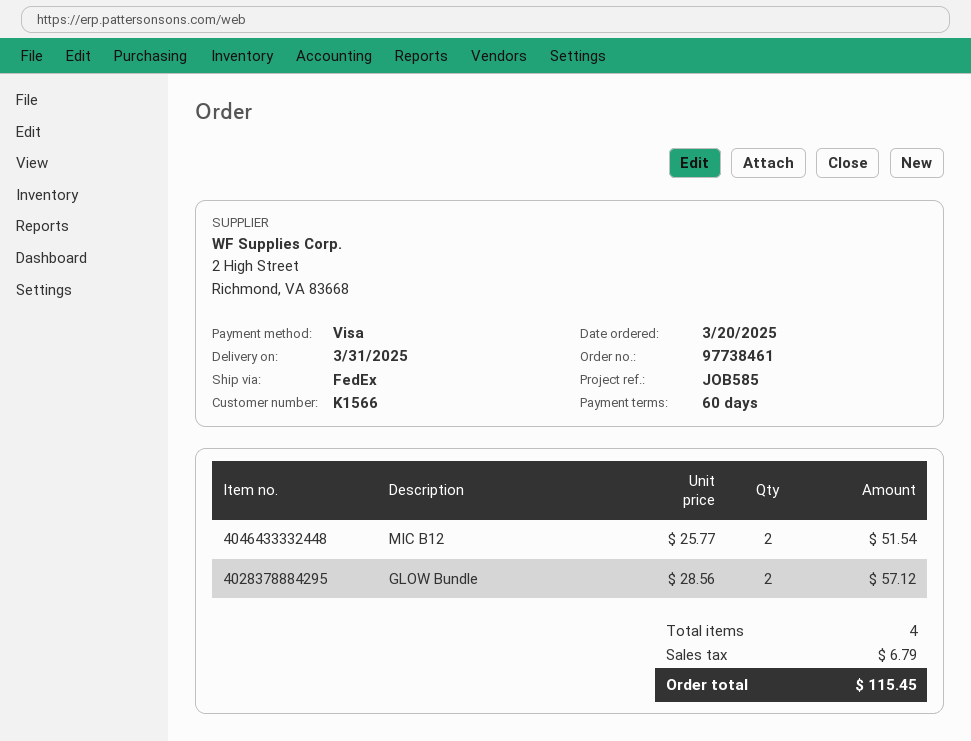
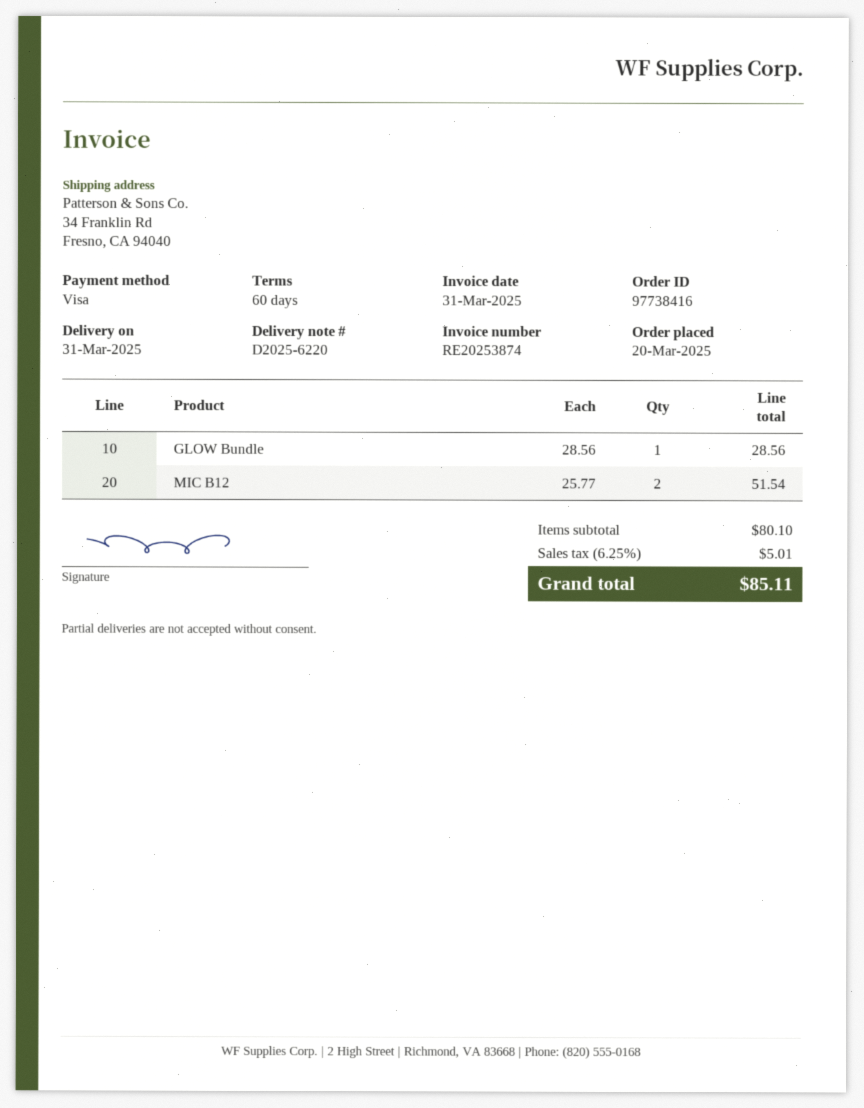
order number: 97738461 -> 97738416
GLOW Bundle: 2 x 28.56 = 57.12 -> 1 x 28.56 = 28.56
tax: 6.79 -> 5.01
total: 115.45 -> 85.11

